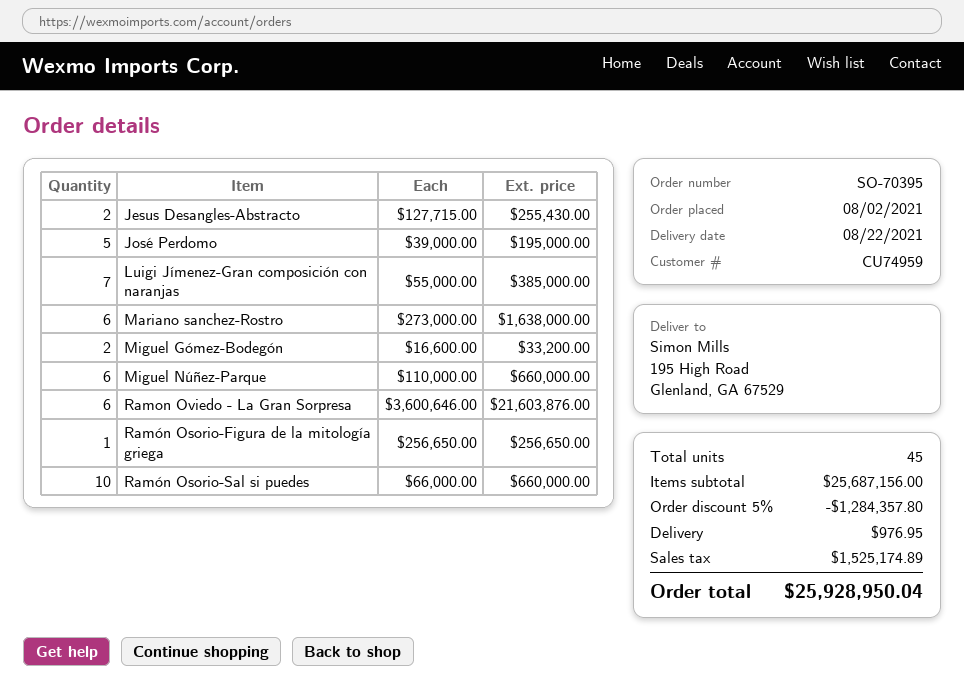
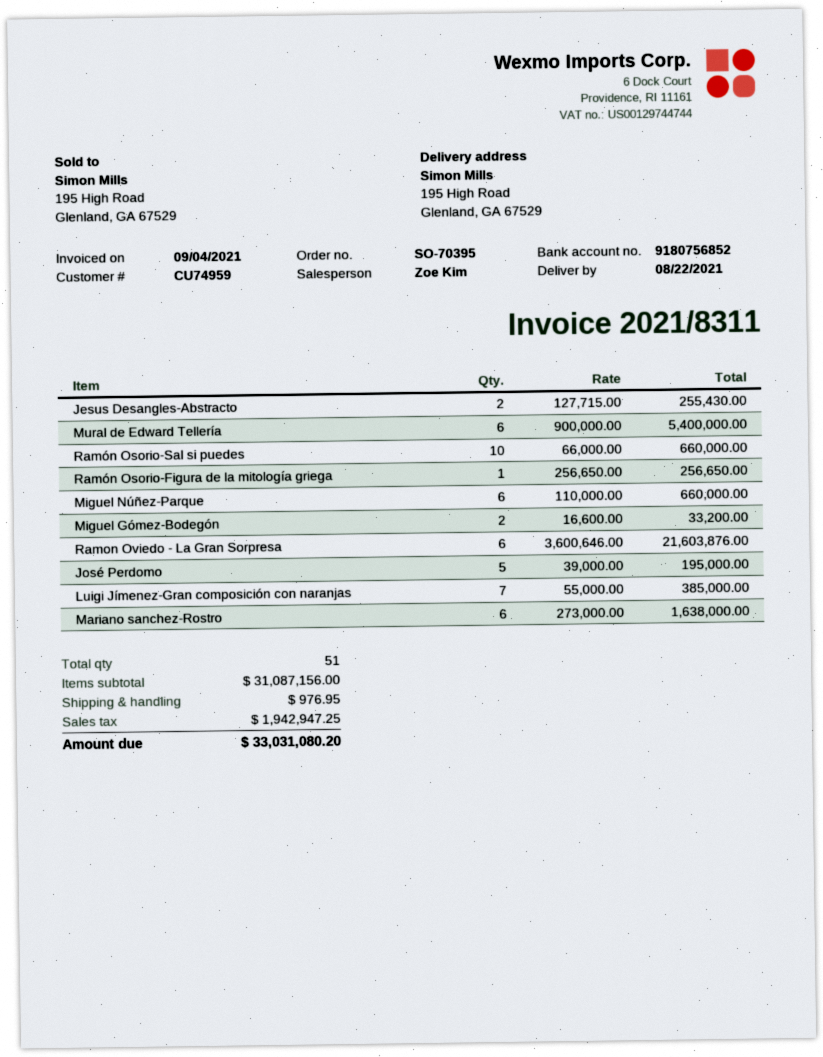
Mural de Edward Tellería: none -> 6 x 900000.00 = 5400000.00
total quantity: 45 -> 51
subtotal: 25687156.00 -> 31087156.00
discount: 5% = 1284357.80 -> none
tax: 1525174.89 -> 1942947.25
total: 25928950.04 -> 33031080.20

